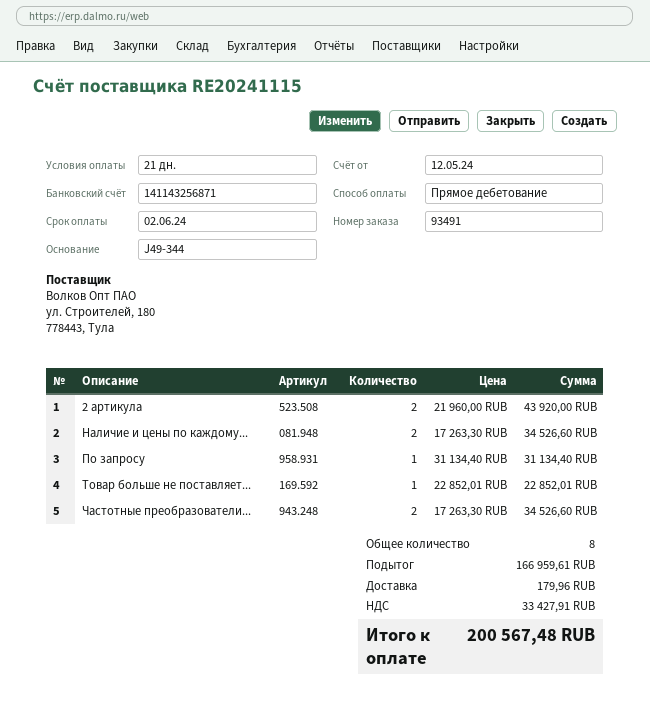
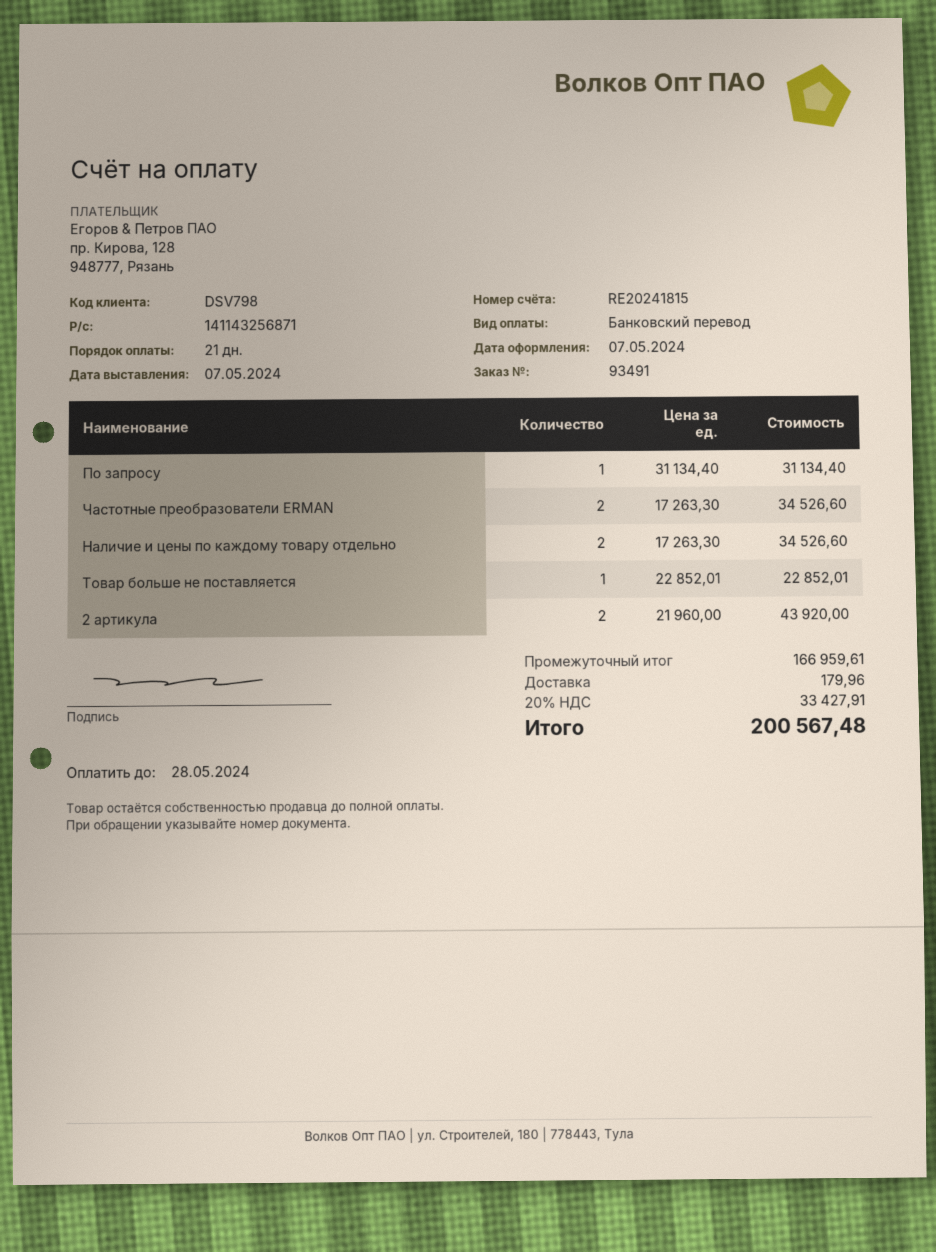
invoice number: RE20241115 -> RE20241815
invoice date: 2024-05-12 -> 2024-05-07
due date: 2024-06-02 -> 2024-05-28
payment method: direct debit -> bank transfer

